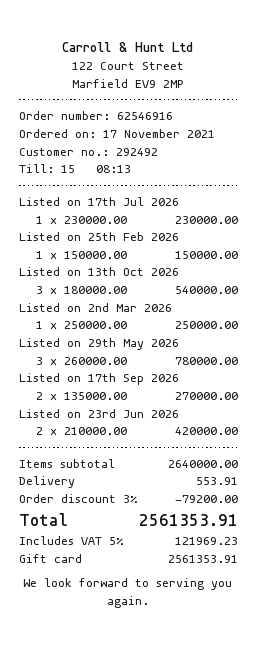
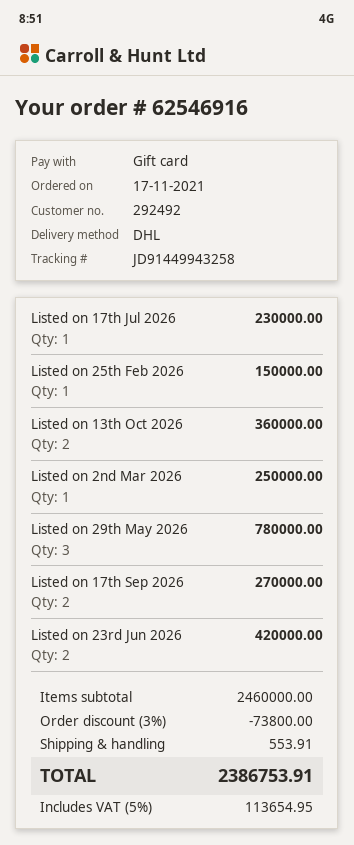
Listed on 13th Oct 2026: 3 for 540000.00 -> 2 for 360000.00
subtotal: 2640000.00 -> 2460000.00
discount: 3% = 79200.00 -> 3% = 73800.00
tax: 5% = 121969.23 -> 5% = 113654.95
total: 2561353.91 -> 2386753.91

